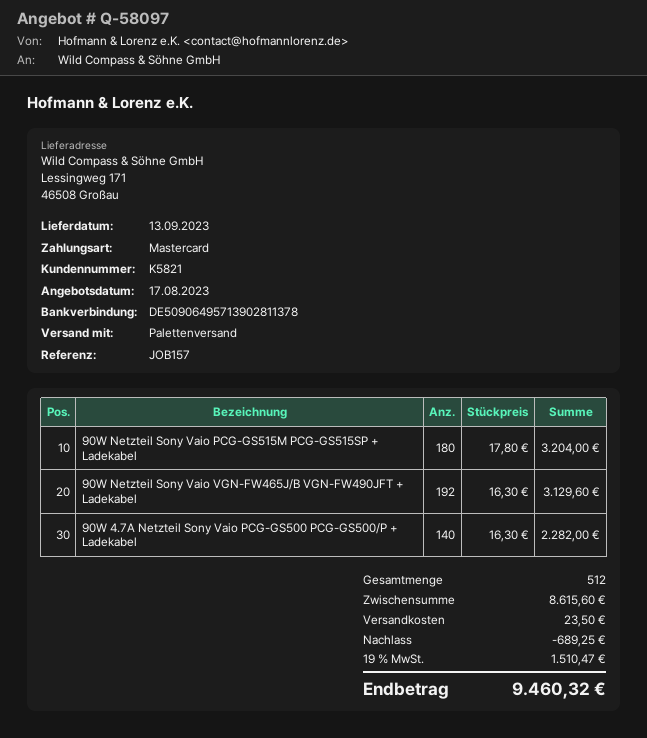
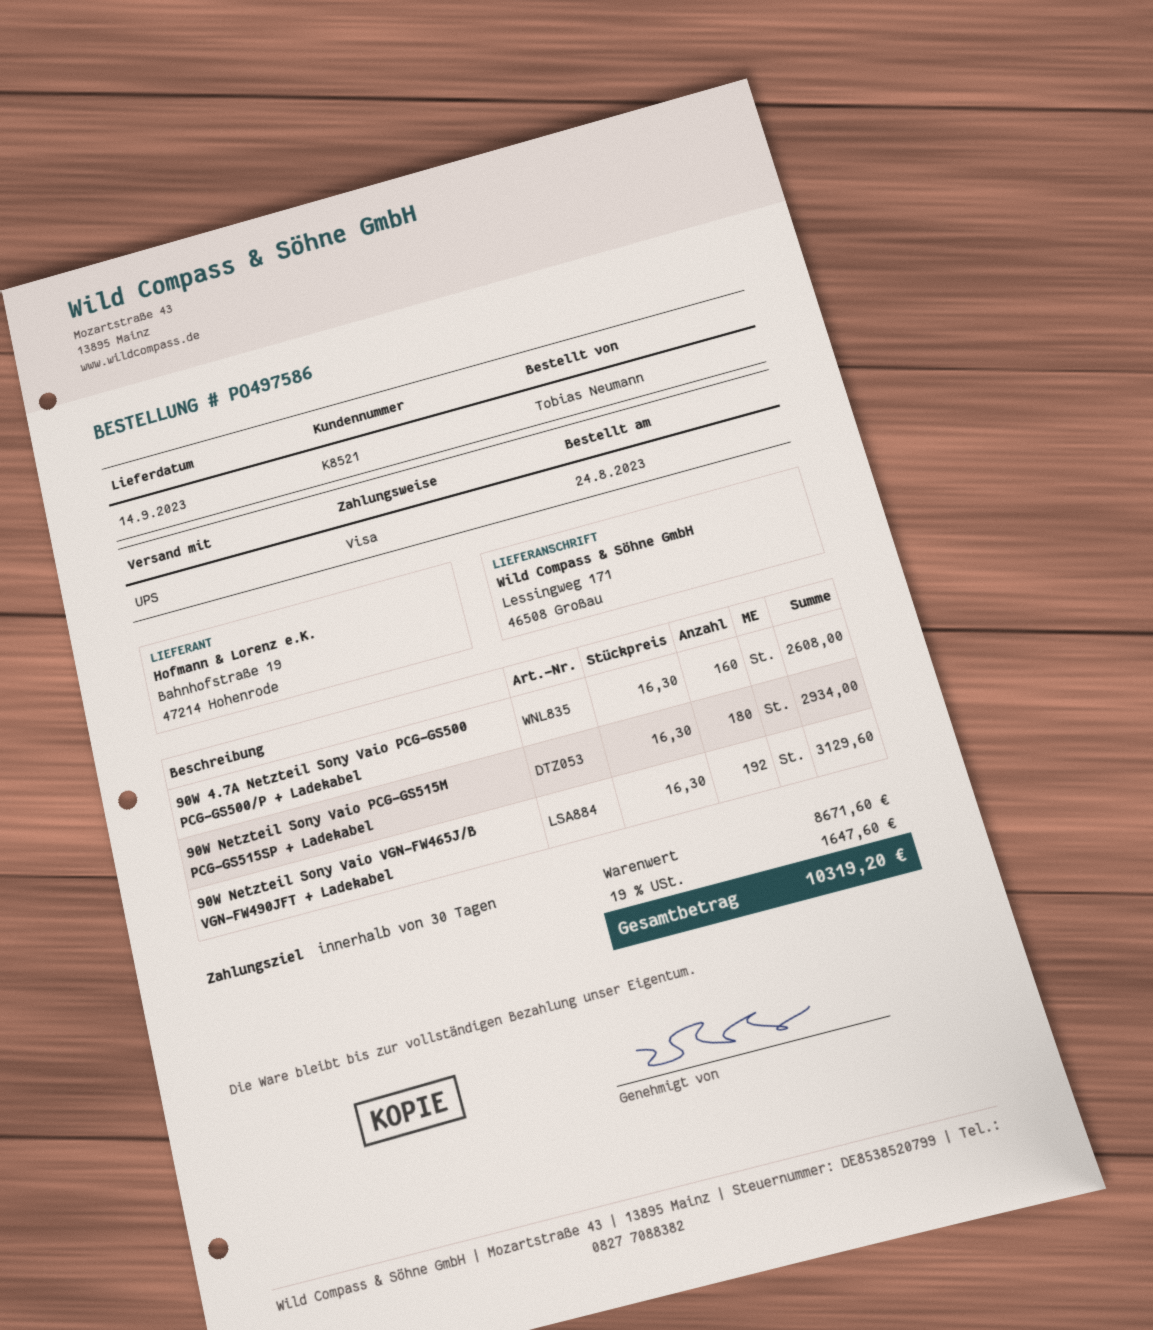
delivery date: 2023-09-13 -> 2023-09-14
customer number: K5821 -> K8521
payment method: Mastercard -> Visa
shipping method: pallet freight -> UPS
90W Netzteil Sony Vaio PCG-GS515M PCG-GS515SP + Ladekabel: 180 x 17.80 = 3204.00 -> 180 x 16.30 = 2934.00
90W 4.7A Netzteil Sony Vaio PCG-GS500 PCG-GS500/P + Ladekabel: 140 x 16.30 = 2282.00 -> 160 x 16.30 = 2608.00
subtotal: 8615.60 -> 8671.60
discount: 689.25 -> none
shipping: 23.50 -> none
tax: 19% = 1510.47 -> 19% = 1647.60
total: 9460.32 -> 10319.20

